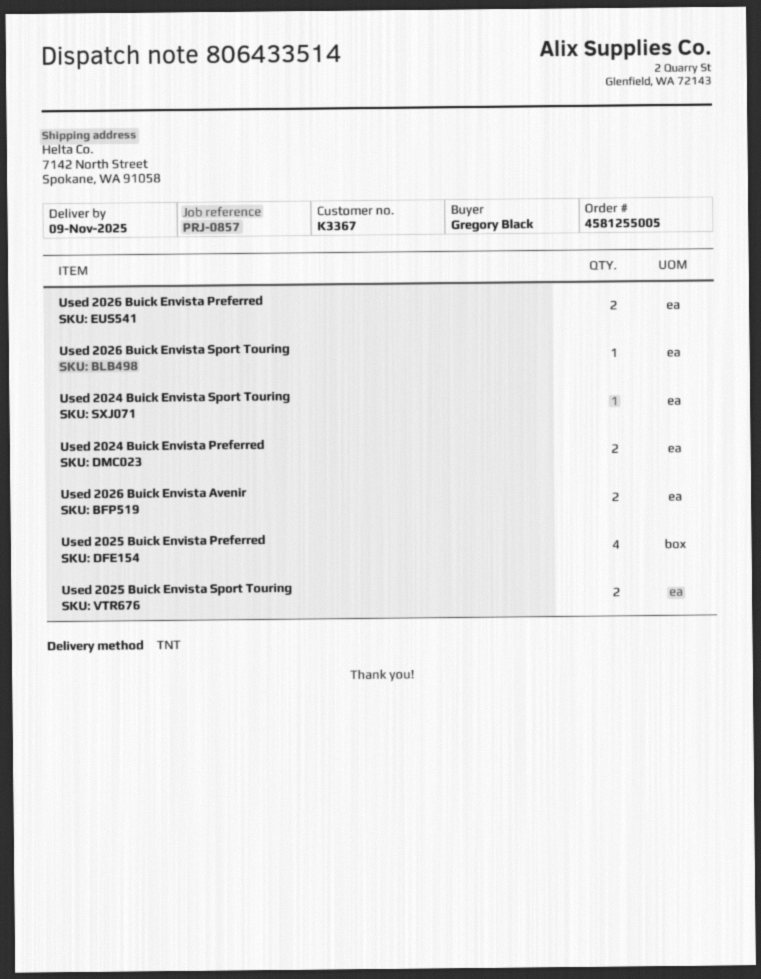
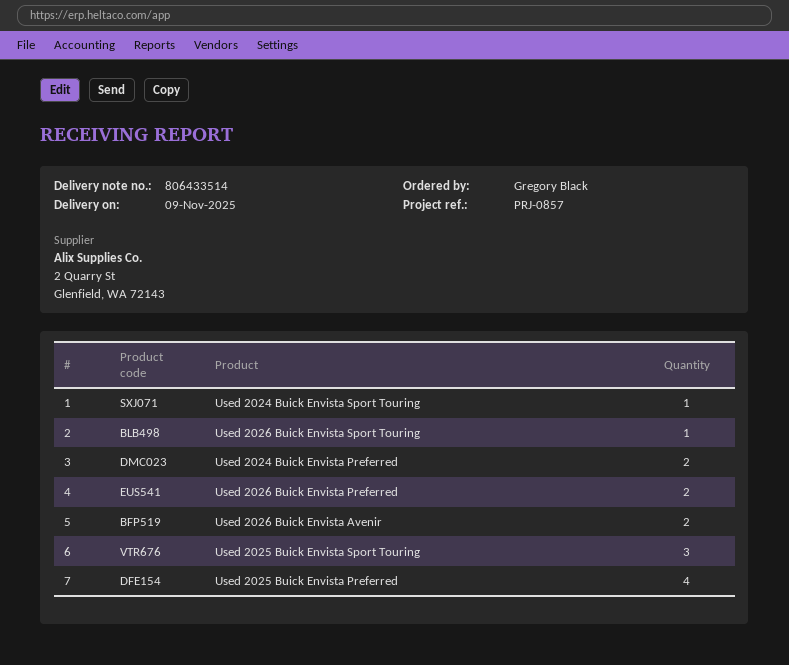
Used 2025 Buick Envista Sport Touring: 2 -> 3

